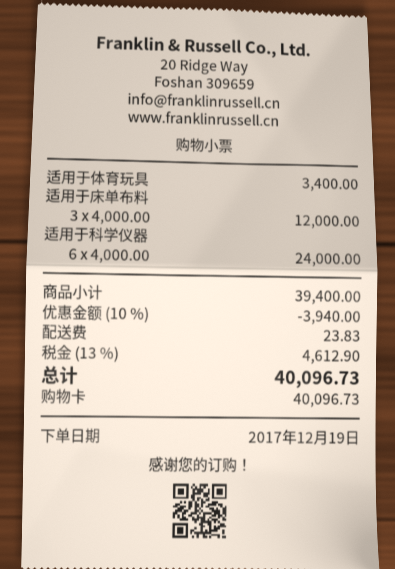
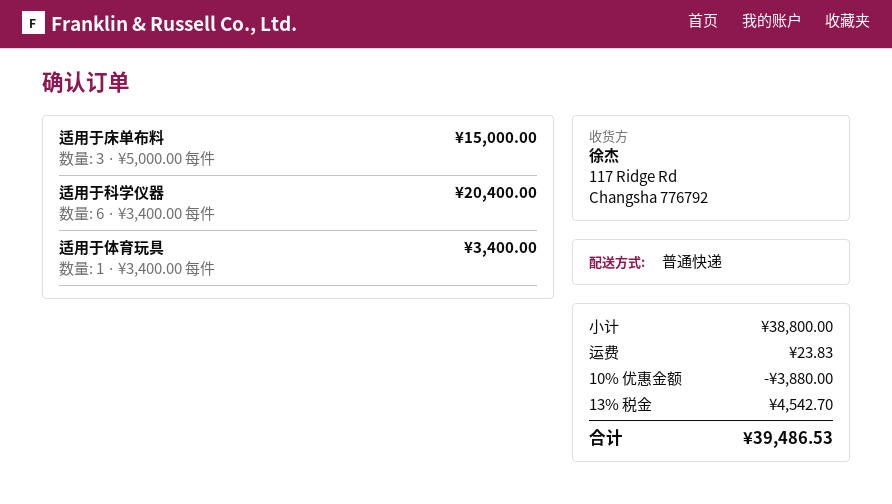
适用于床单布料: 3 x 4000.00 = 12000.00 -> 3 x 5000.00 = 15000.00
适用于科学仪器: 6 x 4000.00 = 24000.00 -> 6 x 3400.00 = 20400.00
subtotal: 39400.00 -> 38800.00
discount: 10% = 3940.00 -> 10% = 3880.00
tax: 13% = 4612.90 -> 13% = 4542.70
total: 40096.73 -> 39486.53

